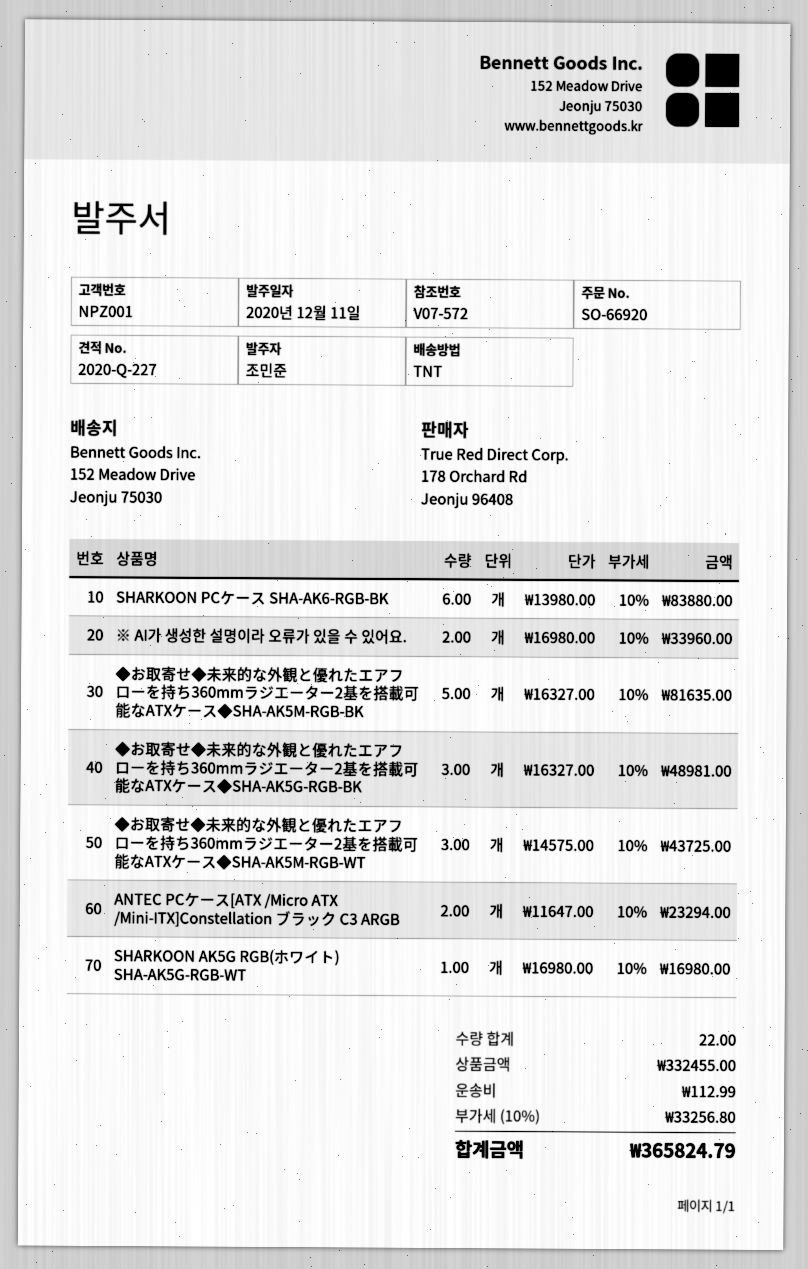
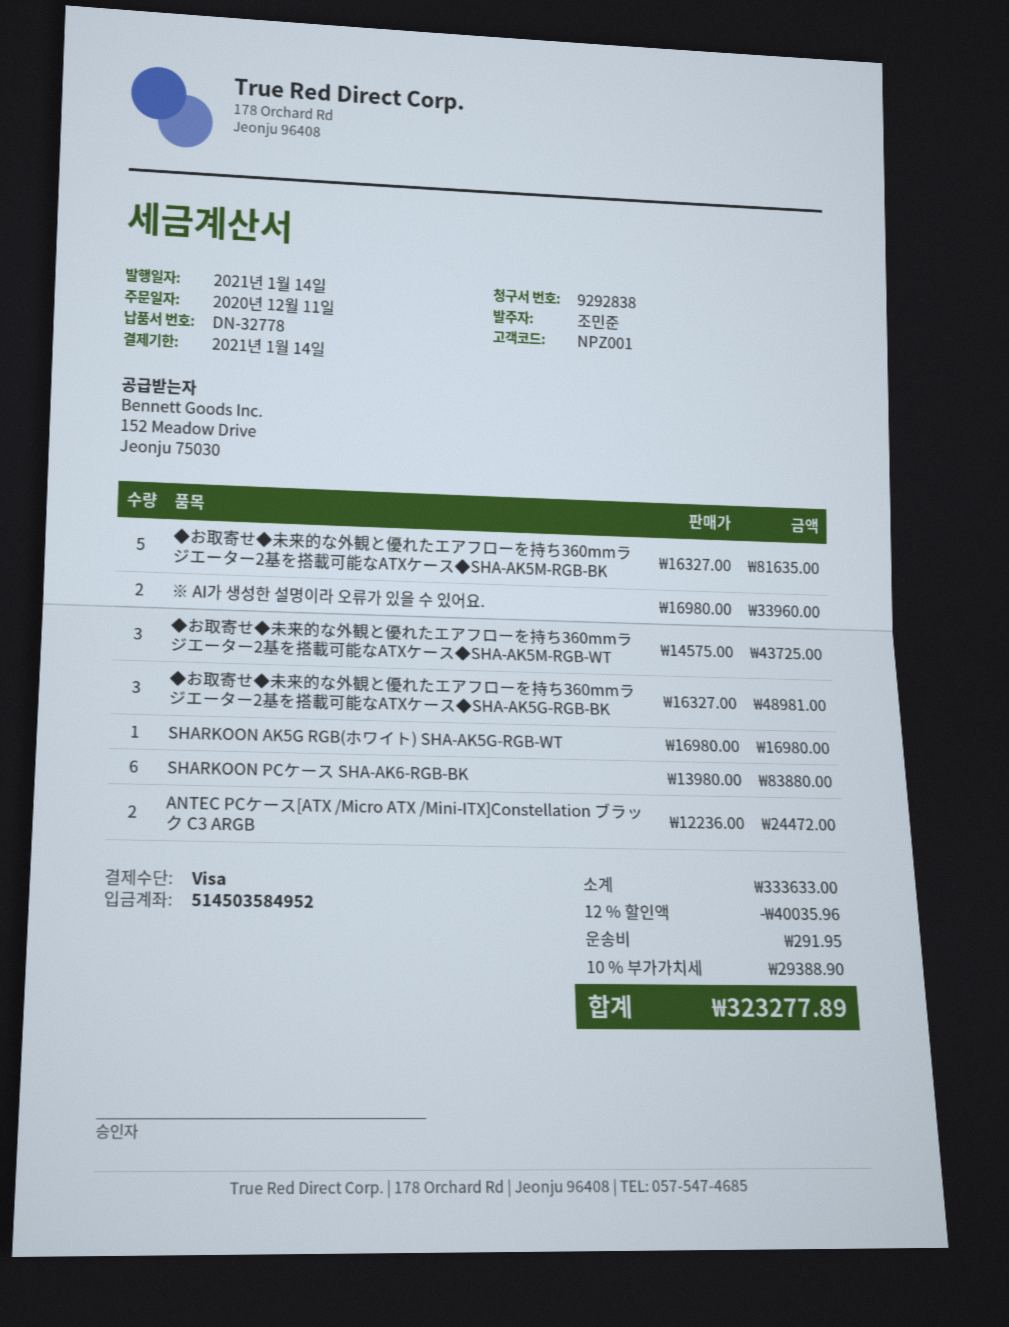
ANTEC PCケース[ATX /Micro ATX /Mini-ITX]Constellation ブラック C3 ARGB: 2 x 11647.00 = 23294.00 -> 2 x 12236.00 = 24472.00
subtotal: 332455.00 -> 333633.00
discount: none -> 12% = 40035.96
shipping: 112.99 -> 291.95
tax: 10% = 33256.80 -> 10% = 29388.90
total: 365824.79 -> 323277.89

